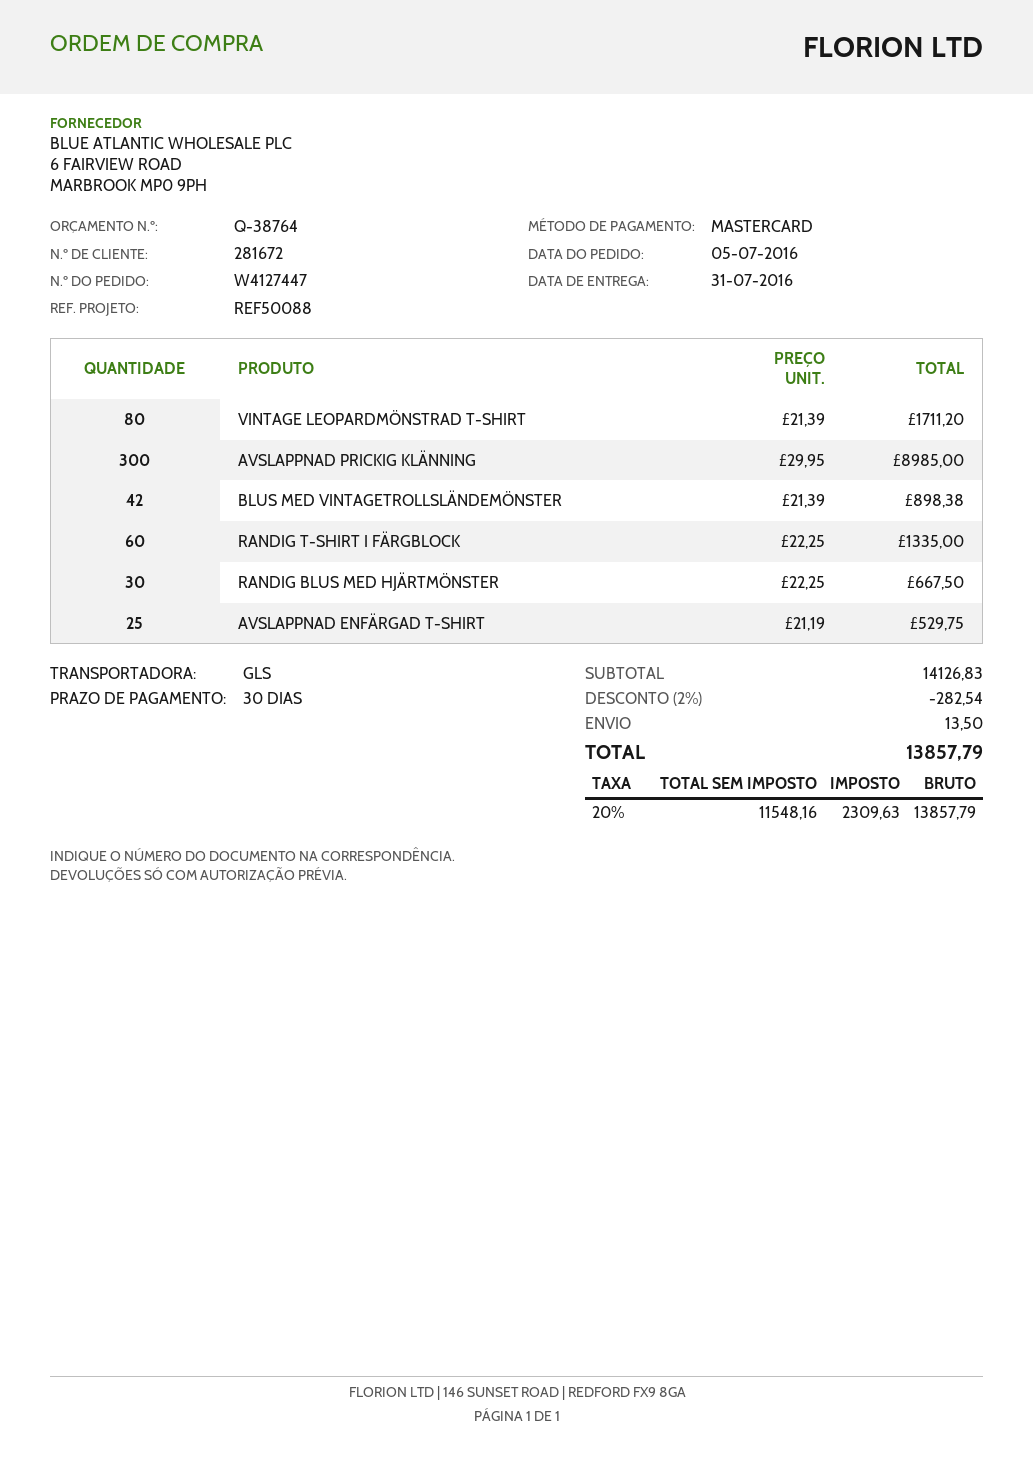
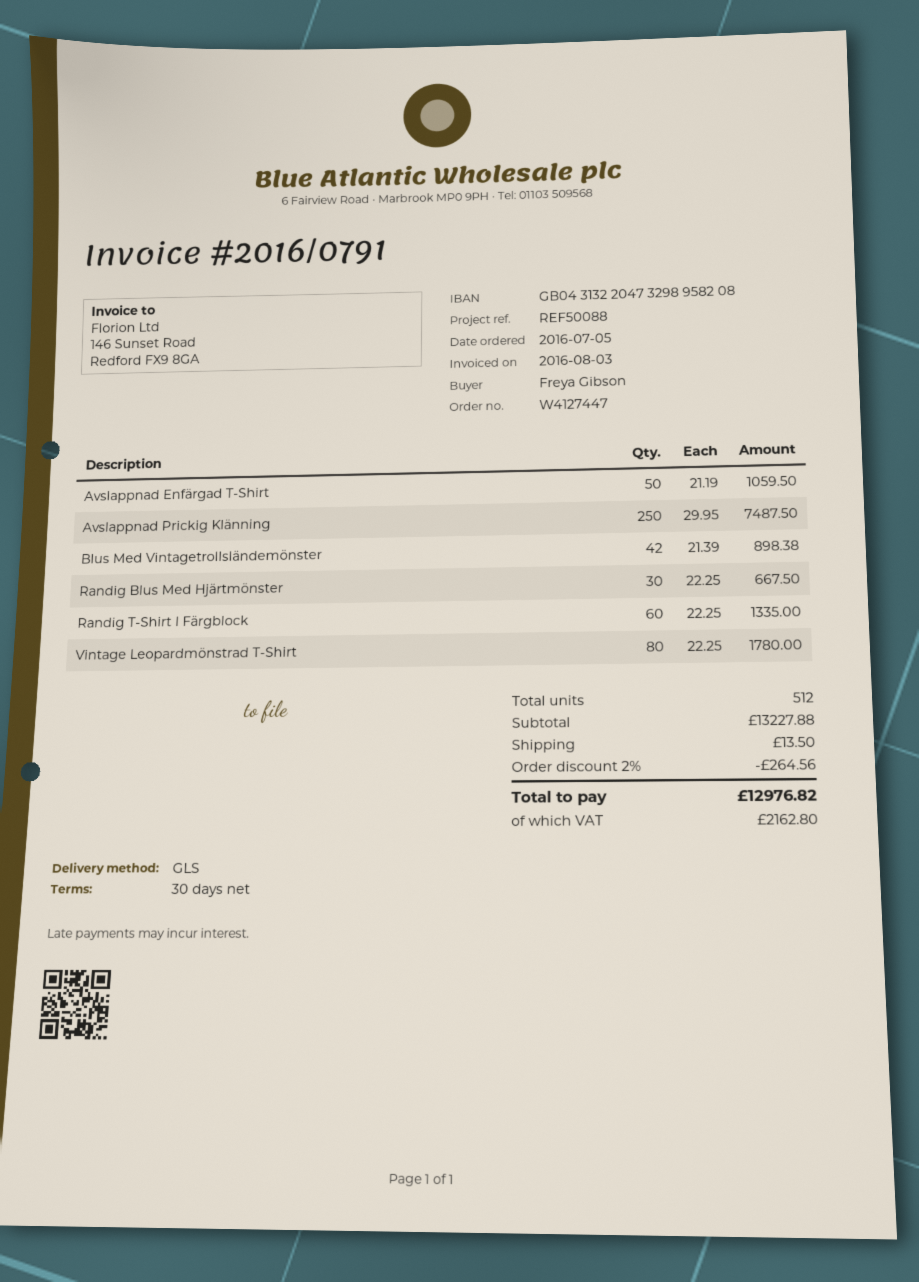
VINTAGE LEOPARDMÖNSTRAD T-SHIRT: 80 x 21.39 = 1711.20 -> 80 x 22.25 = 1780.00
AVSLAPPNAD PRICKIG KLÄNNING: 300 x 29.95 = 8985.00 -> 250 x 29.95 = 7487.50
AVSLAPPNAD ENFÄRGAD T-SHIRT: 25 x 21.19 = 529.75 -> 50 x 21.19 = 1059.50
subtotal: 14126.83 -> 13227.88
discount: 2% = 282.54 -> 2% = 264.56
tax: 2309.63 -> 2162.80
total: 13857.79 -> 12976.82

